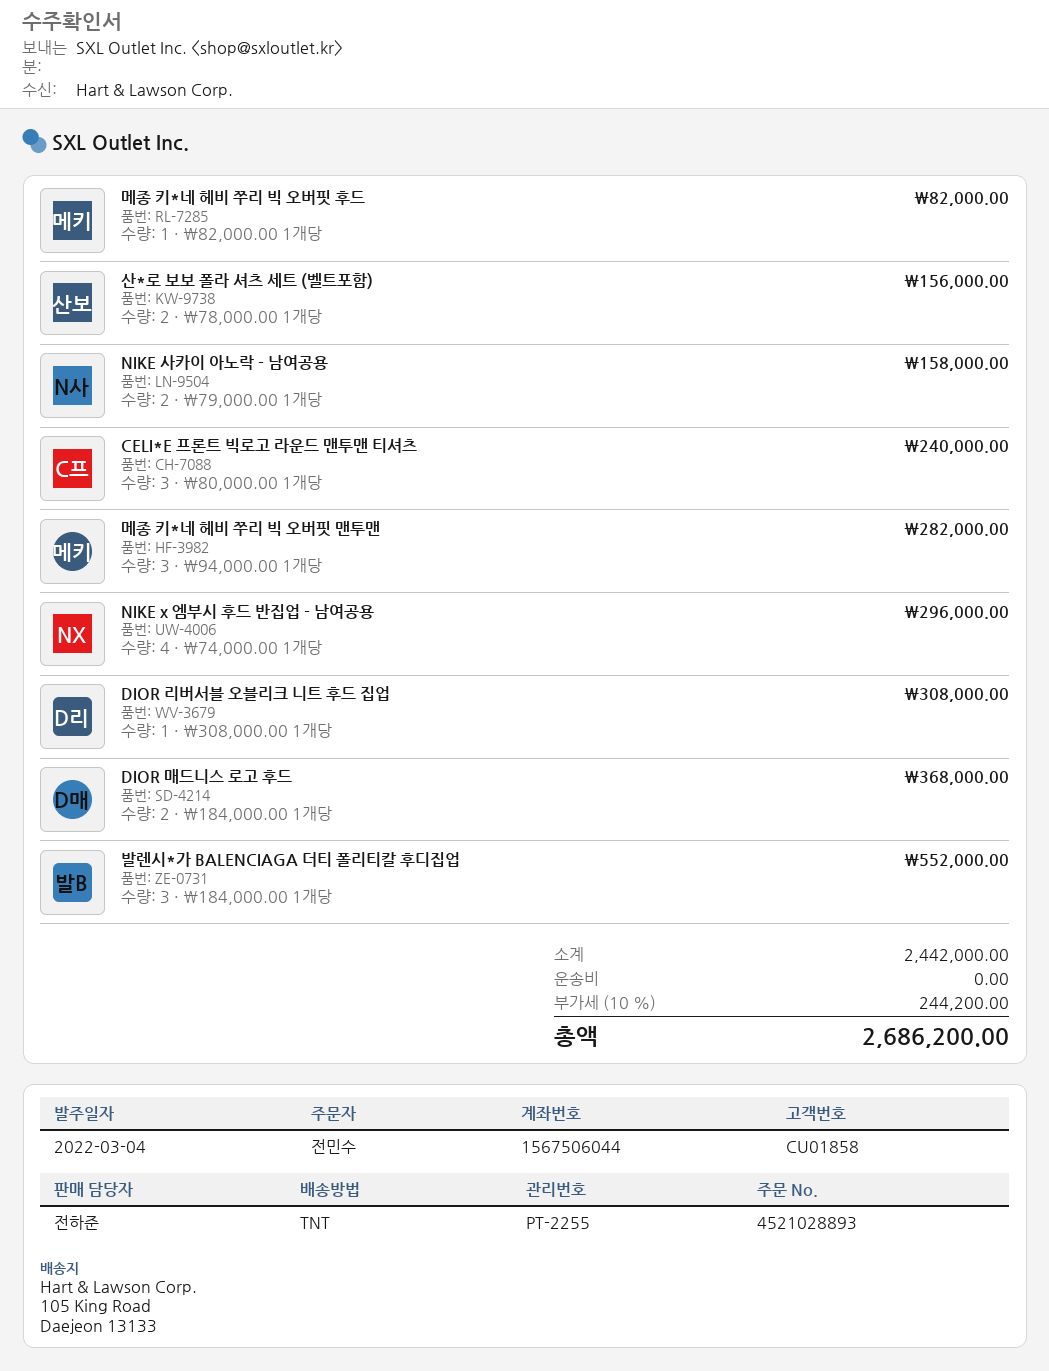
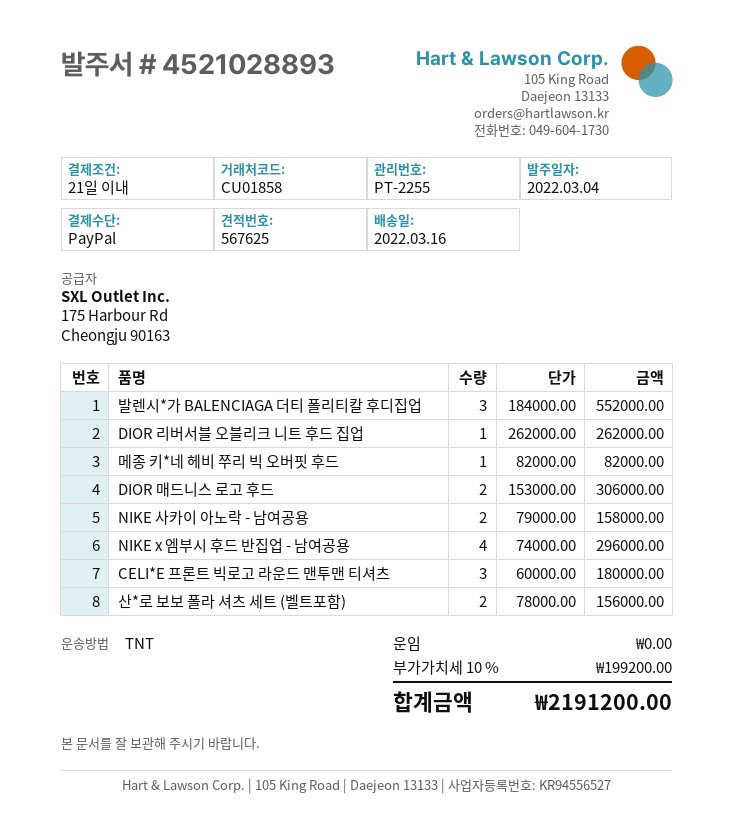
CELI*E 프론트 빅로고 라운드 맨투맨 티셔츠: 3 x 80000.00 = 240000.00 -> 3 x 60000.00 = 180000.00
메종 키*네 헤비 쭈리 빅 오버핏 맨투맨: 3 x 94000.00 = 282000.00 -> none
DIOR 리버서블 오블리크 니트 후드 집업: 1 x 308000.00 = 308000.00 -> 1 x 262000.00 = 262000.00
DIOR 매드니스 로고 후드: 2 x 184000.00 = 368000.00 -> 2 x 153000.00 = 306000.00
tax: 10% = 244200.00 -> 10% = 199200.00
total: 2686200.00 -> 2191200.00

